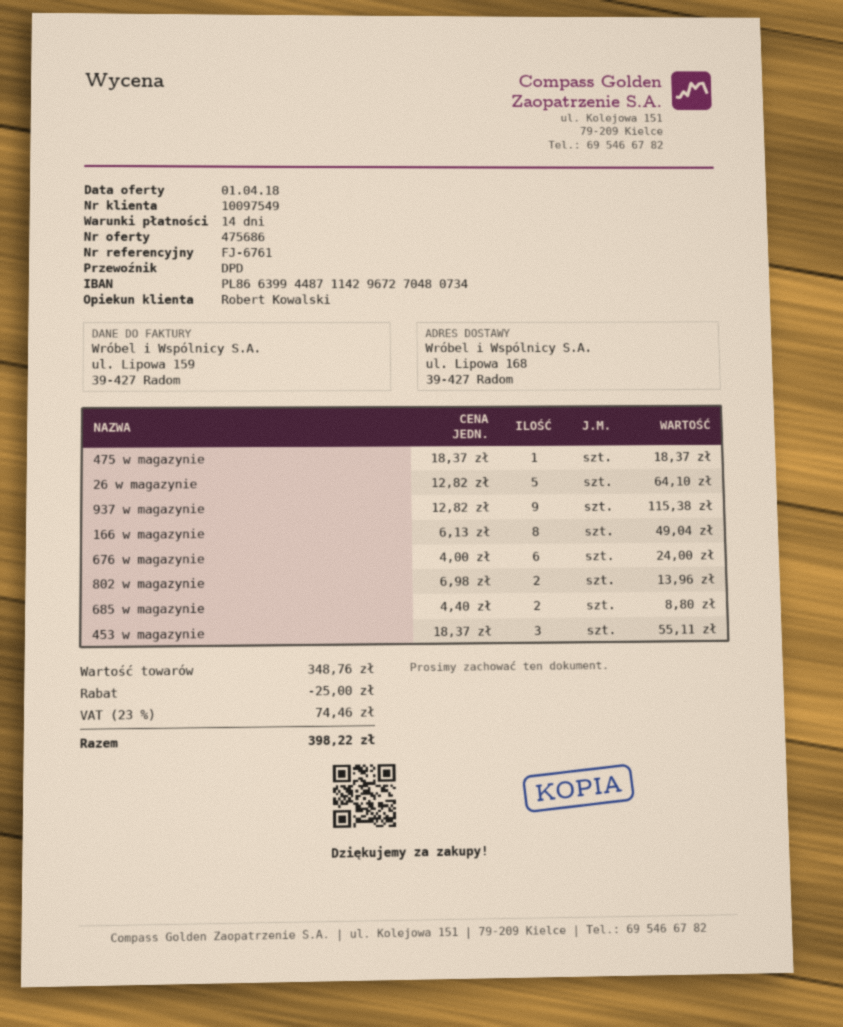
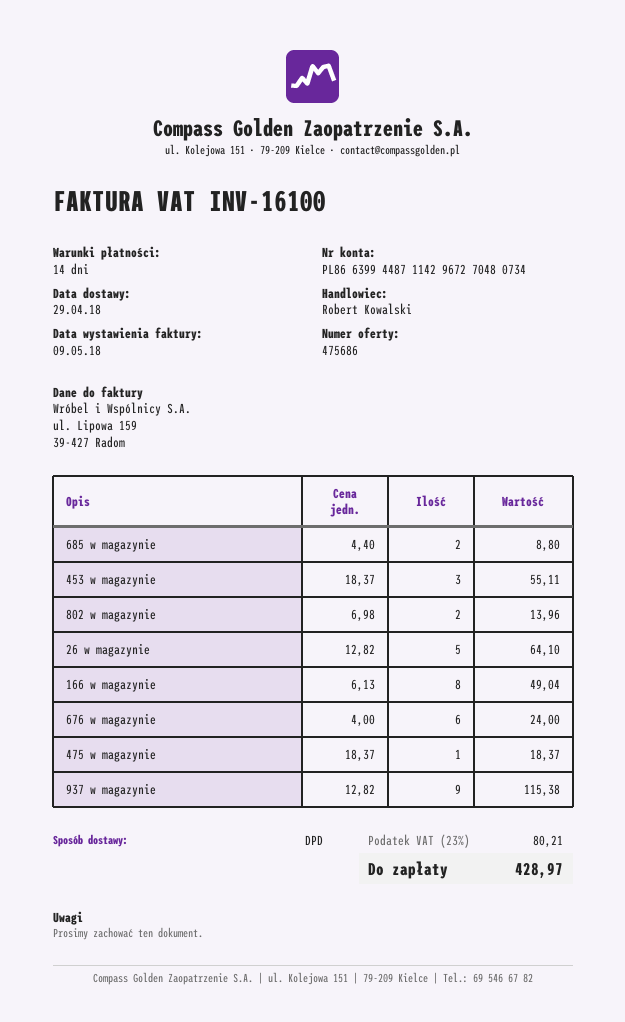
discount: 25.00 -> none
tax: 23% = 74.46 -> 23% = 80.21
total: 398.22 -> 428.97

